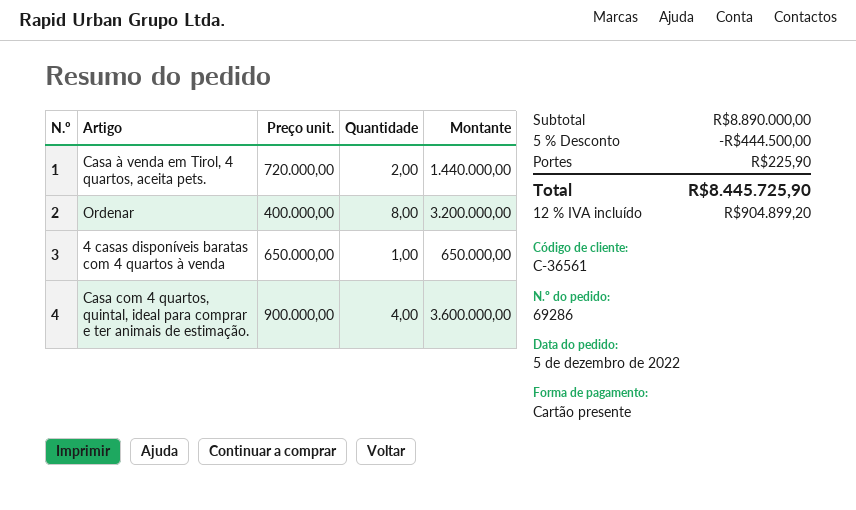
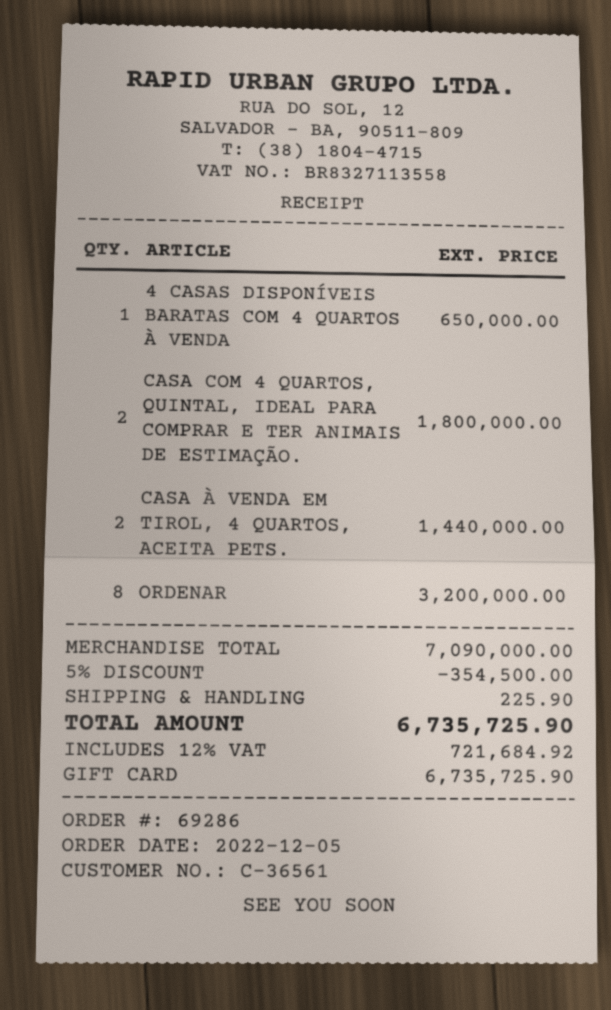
Casa com 4 quartos, quintal, ideal para comprar e ter animais de estimação.: 4 for 3600000.00 -> 2 for 1800000.00
subtotal: 8890000.00 -> 7090000.00
discount: 5% = 444500.00 -> 5% = 354500.00
tax: 12% = 904899.20 -> 12% = 721684.92
total: 8445725.90 -> 6735725.90

